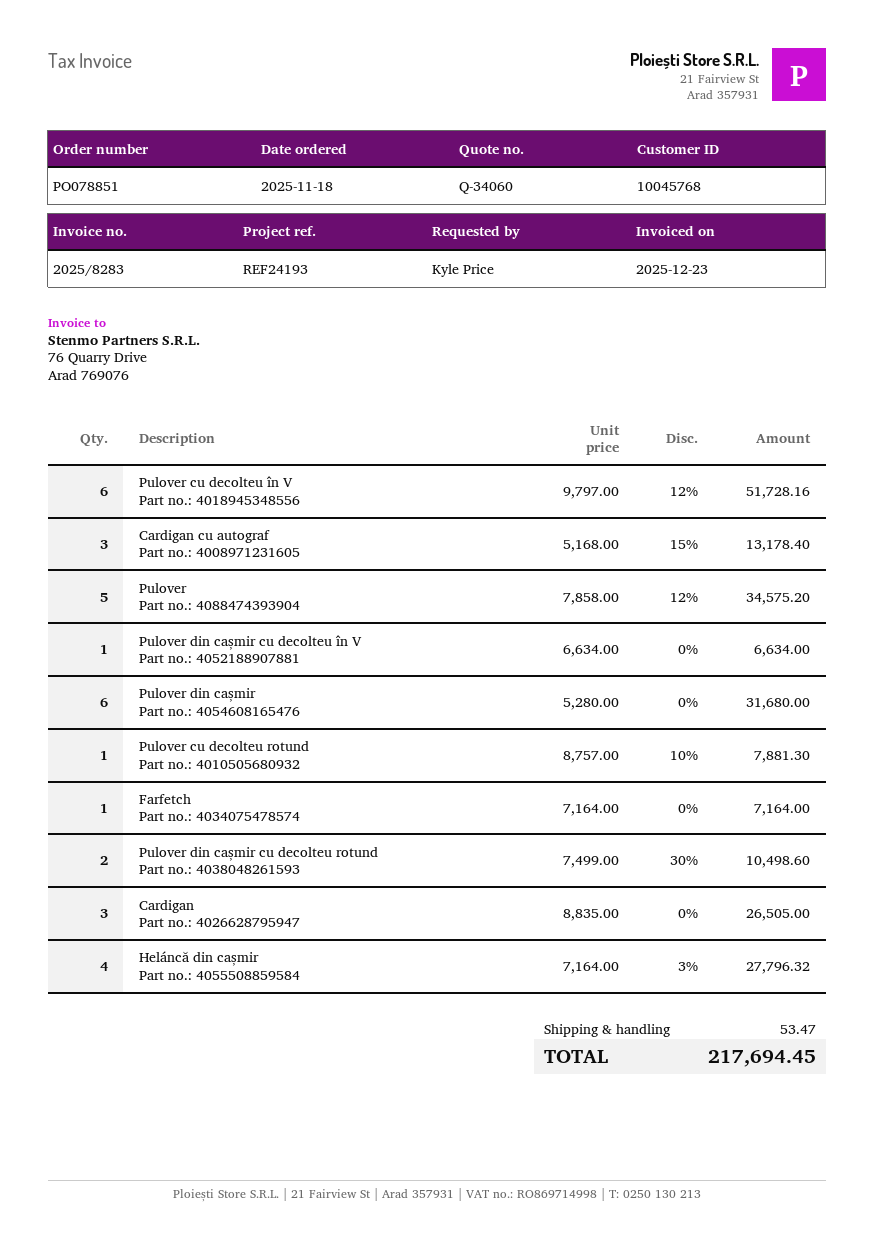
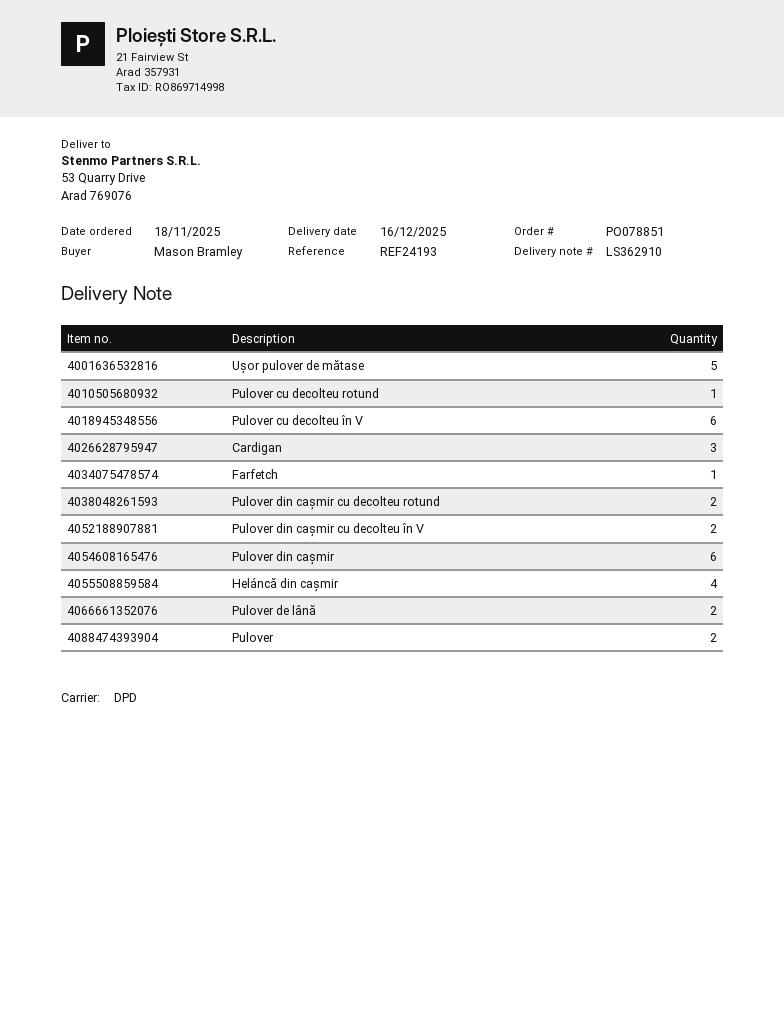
ordered by: Kyle Price -> Mason Bramley
Cardigan cu autograf: 3 -> none
Pulover: 5 -> 2
Pulover din cașmir cu decolteu în V: 1 -> 2
Ușor pulover de mătase: none -> 5
Pulover de lână: none -> 2

